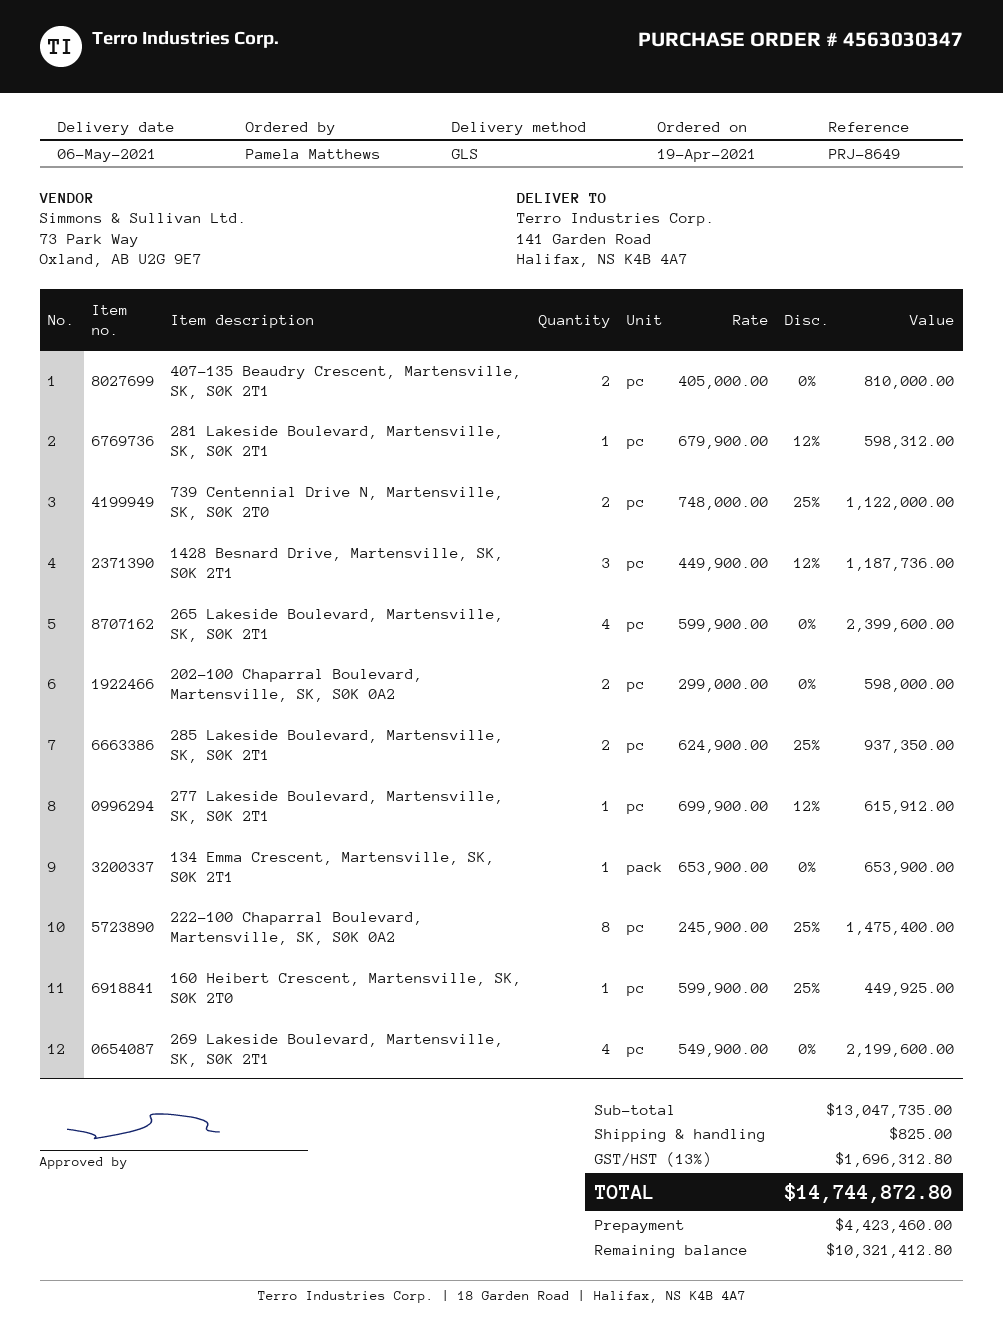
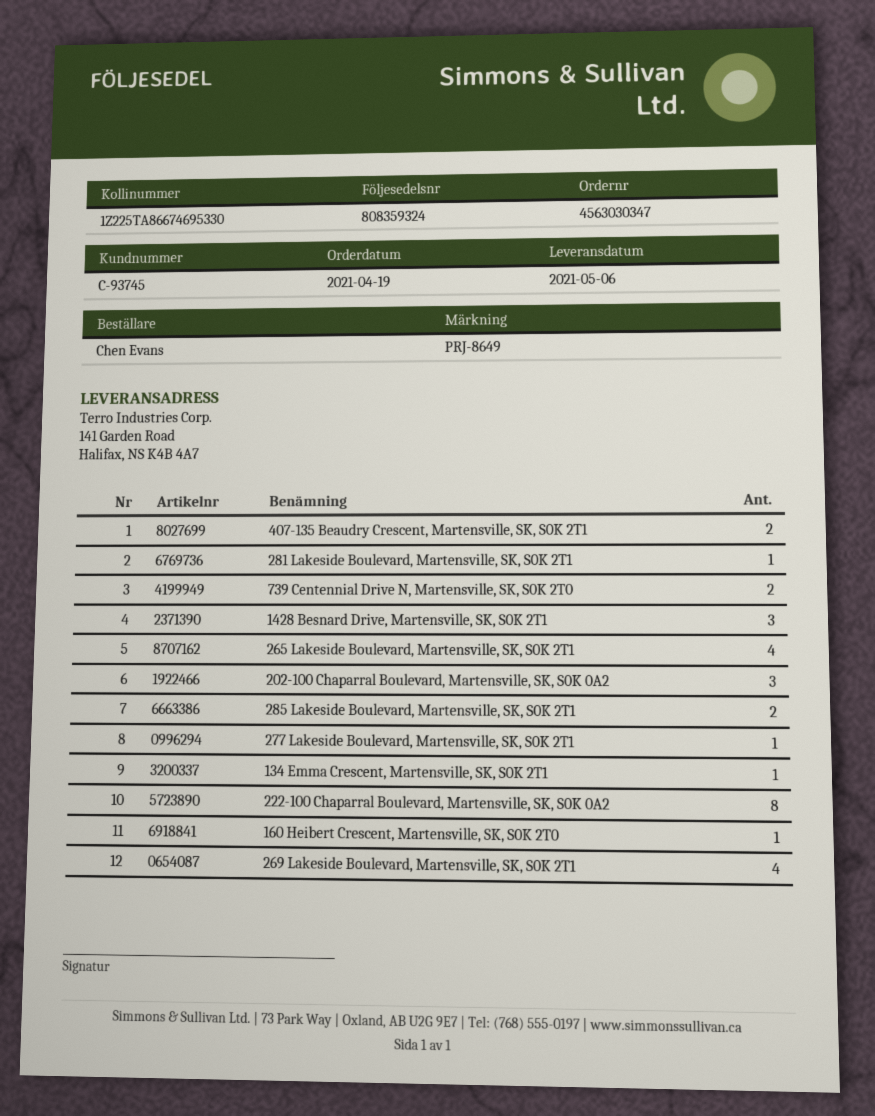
ordered by: Pamela Matthews -> Chen Evans
202-100 Chaparral Boulevard, Martensville, SK, S0K 0A2: 2 -> 3

